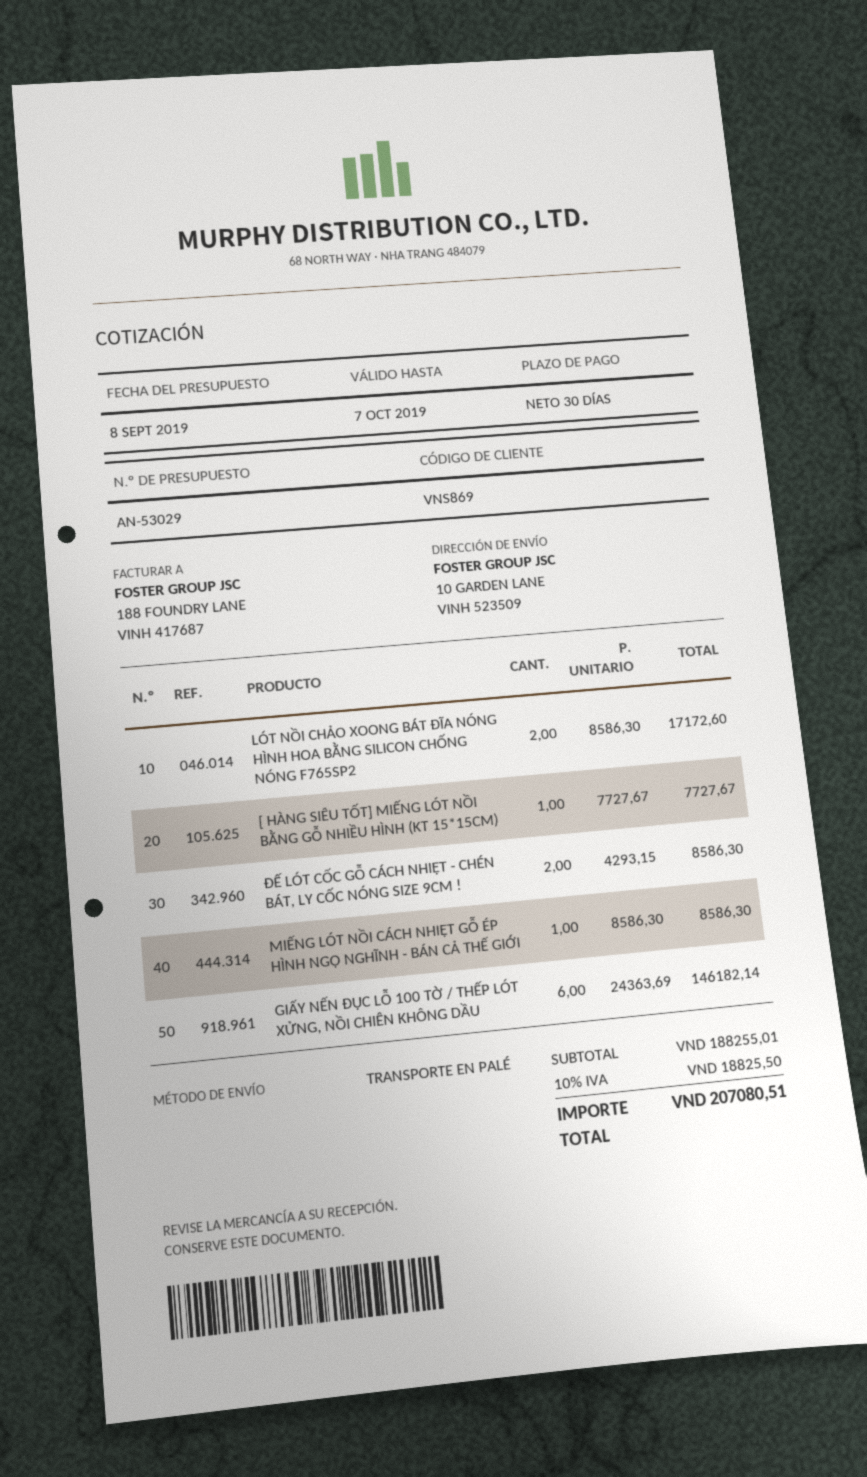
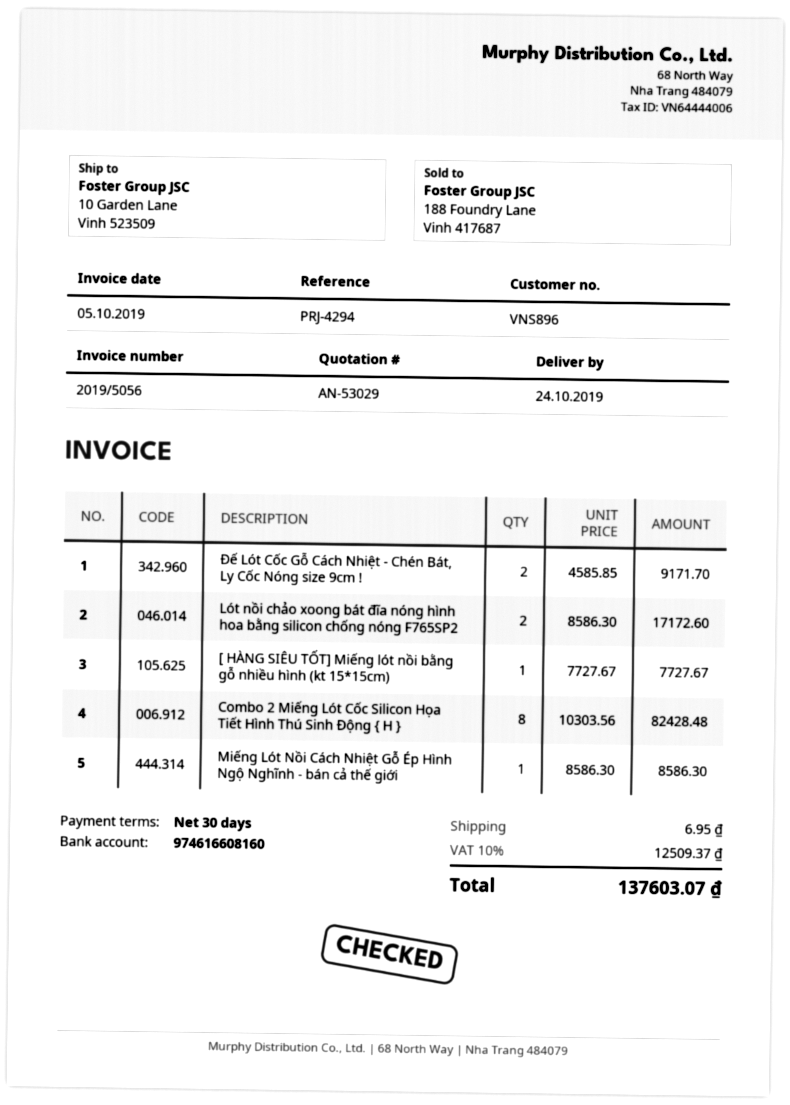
customer number: VNS869 -> VNS896
ĐẾ LÓT CỐC GỖ CÁCH NHIỆT - CHÉN BÁT, LY CỐC NÓNG SIZE 9CM !: 2 x 4293.15 = 8586.30 -> 2 x 4585.85 = 9171.70
GIẤY NẾN ĐỤC LỖ 100 TỜ / THẾP LÓT XỬNG, NỒI CHIÊN KHÔNG DẦU: 6 x 24363.69 = 146182.14 -> none
Combo 2 Miếng Lót Cốc Silicon Họa Tiết Hình Thú Sinh Động { H }: none -> 8 x 10303.56 = 82428.48
shipping: none -> 6.95
tax: 10% = 18825.50 -> 10% = 12509.37
total: 207080.51 -> 137603.07

